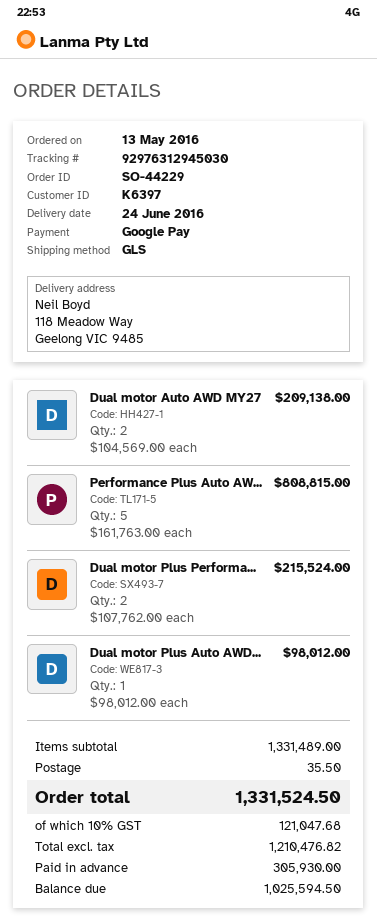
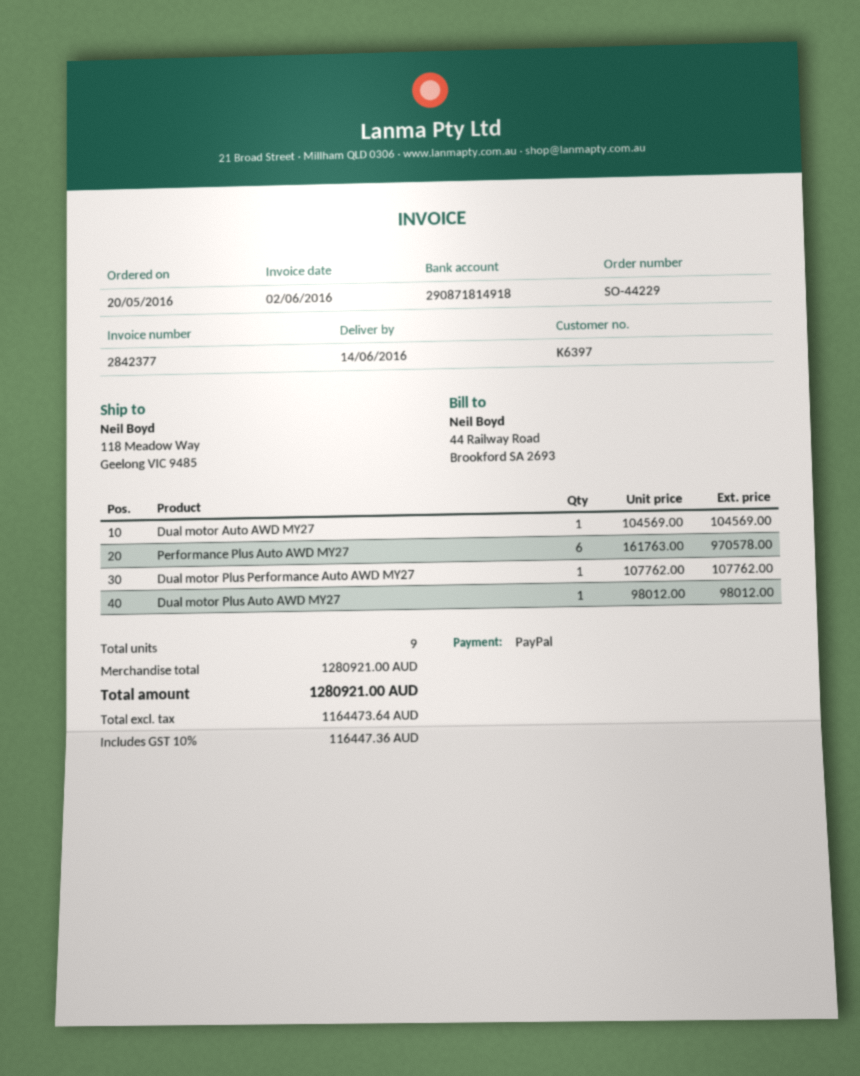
order date: 2016-05-13 -> 2016-05-20
delivery date: 2016-06-24 -> 2016-06-14
payment method: Google Pay -> PayPal
Dual motor Auto AWD MY27: 2 x 104569.00 = 209138.00 -> 1 x 104569.00 = 104569.00
Performance Plus Auto AW...: 5 x 161763.00 = 808815.00 -> 6 x 161763.00 = 970578.00
Dual motor Plus Performa...: 2 x 107762.00 = 215524.00 -> 1 x 107762.00 = 107762.00
subtotal: 1331489.00 -> 1280921.00
shipping: 35.50 -> none
net: 1210476.82 -> 1164473.64
tax: 10% = 121047.68 -> 10% = 116447.36
total: 1331524.50 -> 1280921.00

